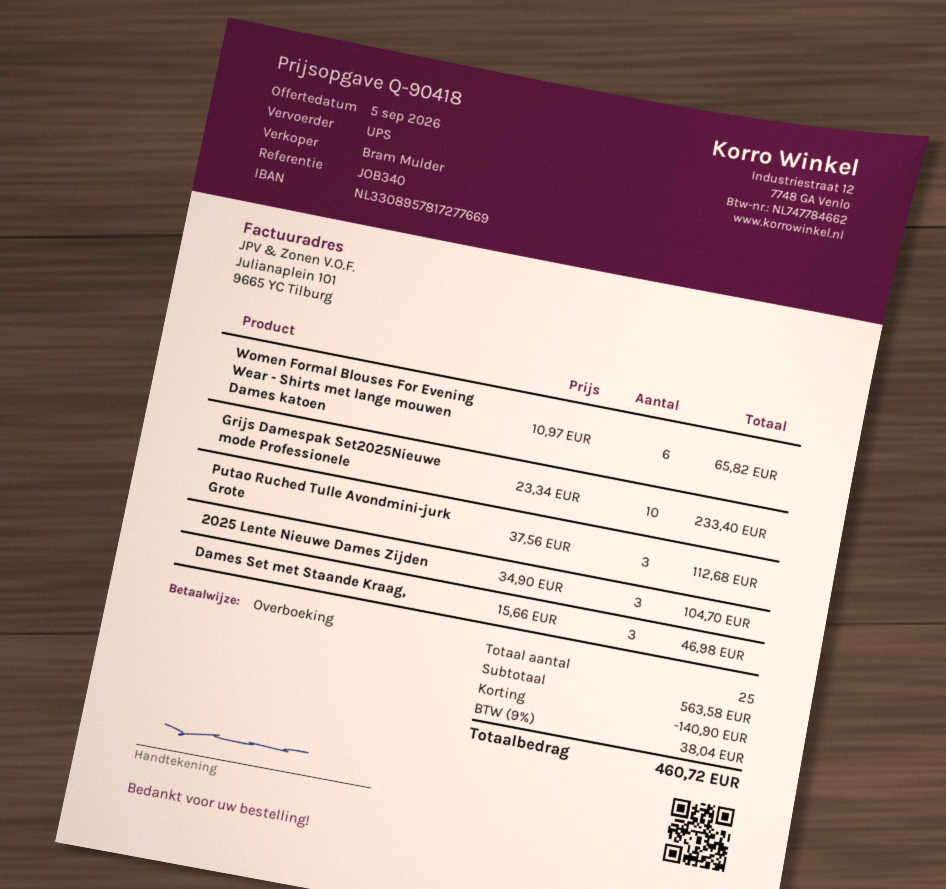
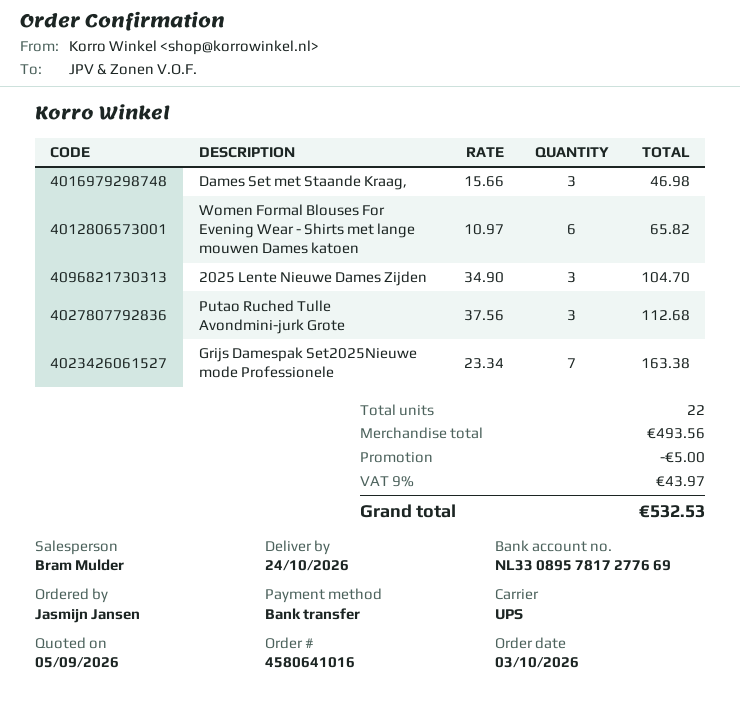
Grijs Damespak Set2025Nieuwe mode Professionele: 10 x 23.34 = 233.40 -> 7 x 23.34 = 163.38
total quantity: 25 -> 22
subtotal: 563.58 -> 493.56
discount: 140.90 -> 5.00
tax: 9% = 38.04 -> 9% = 43.97
total: 460.72 -> 532.53

